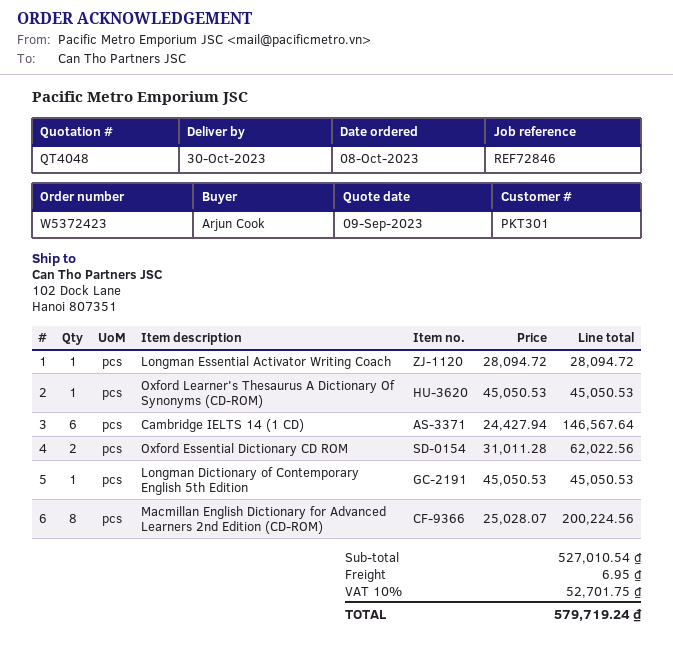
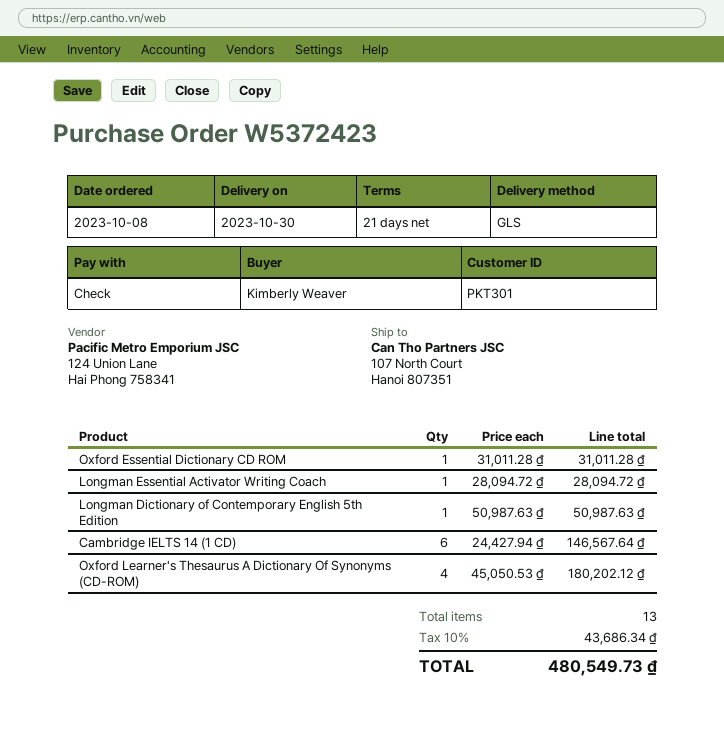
ordered by: Arjun Cook -> Kimberly Weaver
ship to: 102 Dock Lane, Hanoi 807351 -> 107 North Court, Hanoi 807351
Oxford Learner's Thesaurus A Dictionary Of Synonyms (CD-ROM): 1 x 45050.53 = 45050.53 -> 4 x 45050.53 = 180202.12
Oxford Essential Dictionary CD ROM: 2 x 31011.28 = 62022.56 -> 1 x 31011.28 = 31011.28
Longman Dictionary of Contemporary English 5th Edition: 1 x 45050.53 = 45050.53 -> 1 x 50987.63 = 50987.63
Macmillan English Dictionary for Advanced Learners 2nd Edition (CD-ROM): 8 x 25028.07 = 200224.56 -> none
shipping: 6.95 -> none
tax: 10% = 52701.75 -> 10% = 43686.34
total: 579719.24 -> 480549.73

